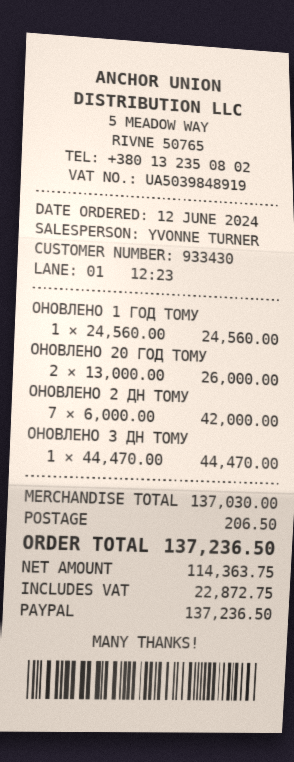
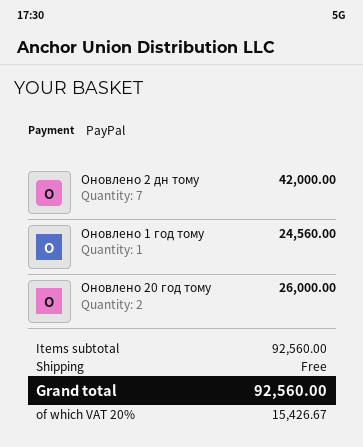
ОНОВЛЕНО 3 ДН ТОМУ: 1 for 44470.00 -> none
subtotal: 137030.00 -> 92560.00
shipping: 206.50 -> 0.00
tax: 22872.75 -> 15426.67
total: 137236.50 -> 92560.00

